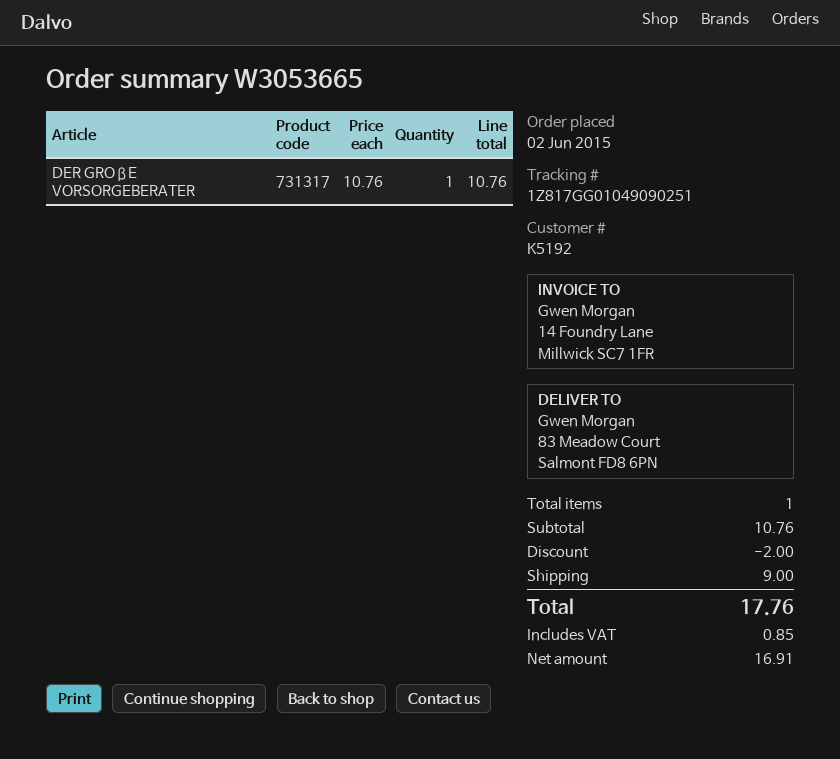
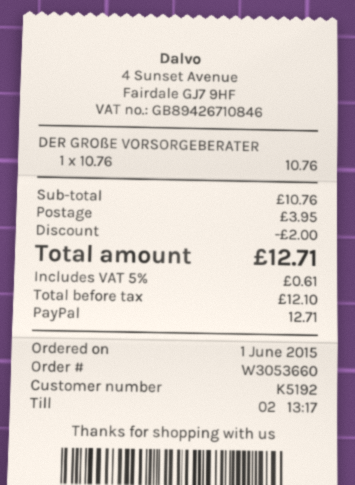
order number: W3053665 -> W3053660
order date: 2015-06-02 -> 2015-06-01
shipping: 9.00 -> 3.95
net: 16.91 -> 12.10
tax: 0.85 -> 0.61
total: 17.76 -> 12.71

